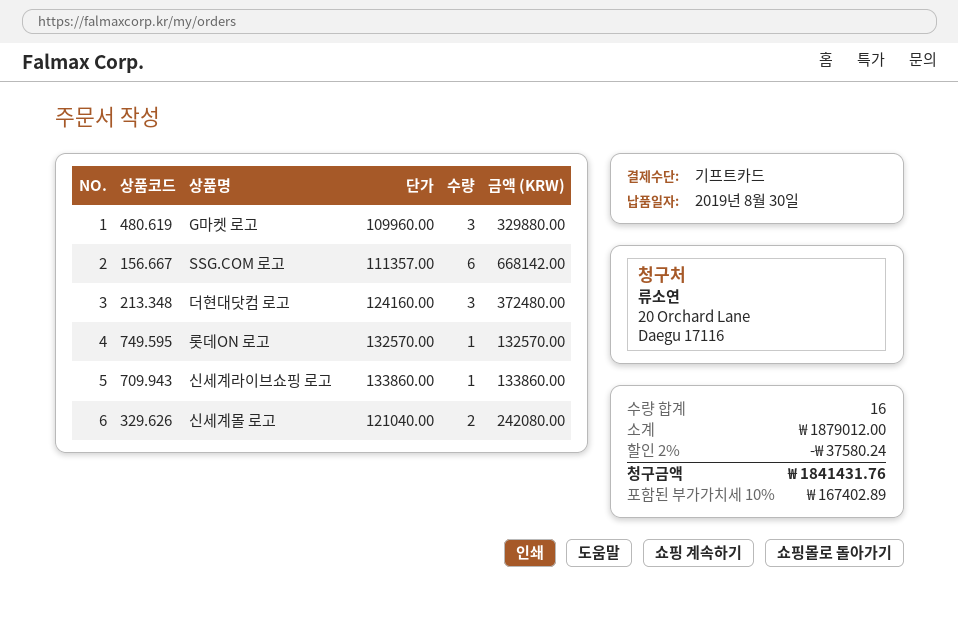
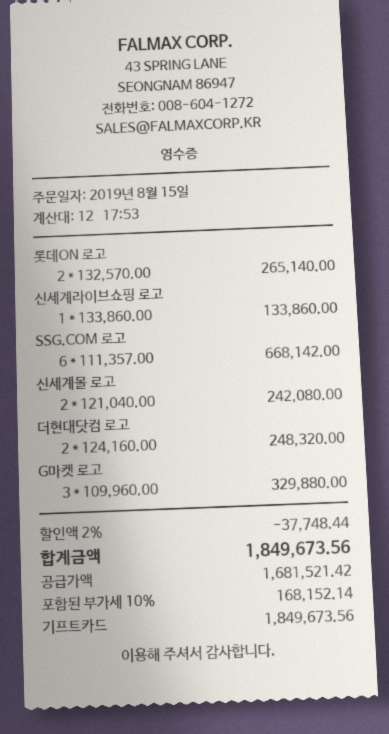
더현대닷컴 로고: 3 x 124160.00 = 372480.00 -> 2 x 124160.00 = 248320.00
롯데ON 로고: 1 x 132570.00 = 132570.00 -> 2 x 132570.00 = 265140.00
discount: 2% = 37580.24 -> 2% = 37748.44
tax: 10% = 167402.89 -> 10% = 168152.14
total: 1841431.76 -> 1849673.56

